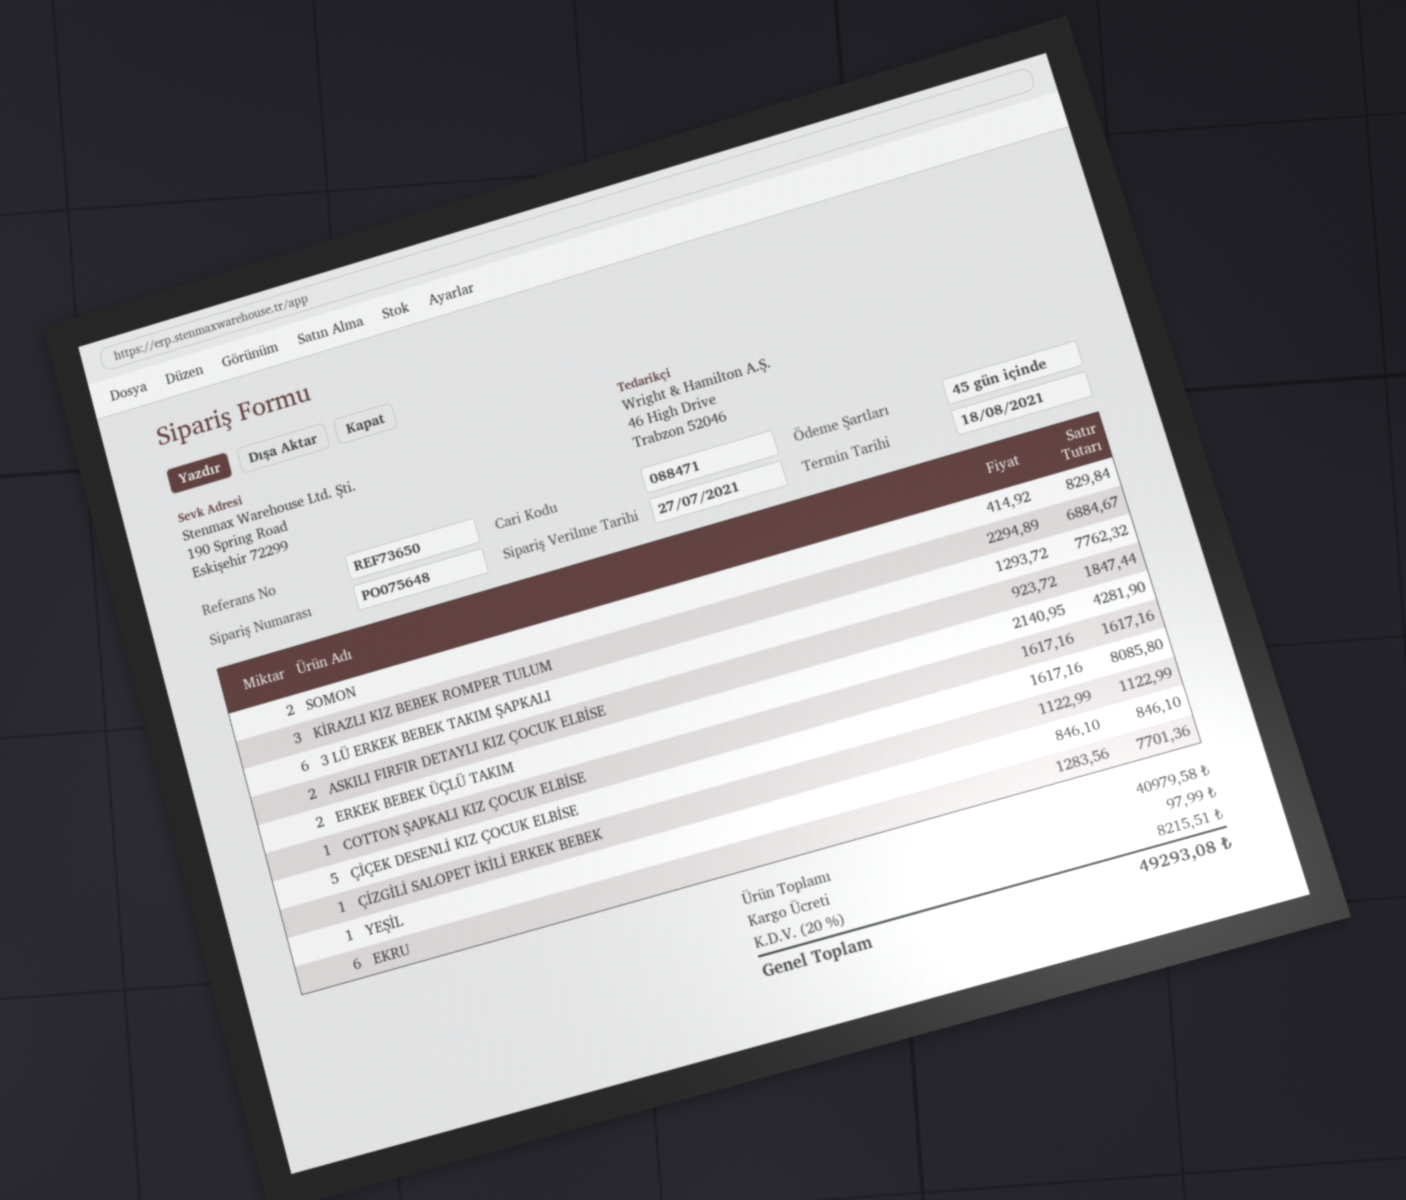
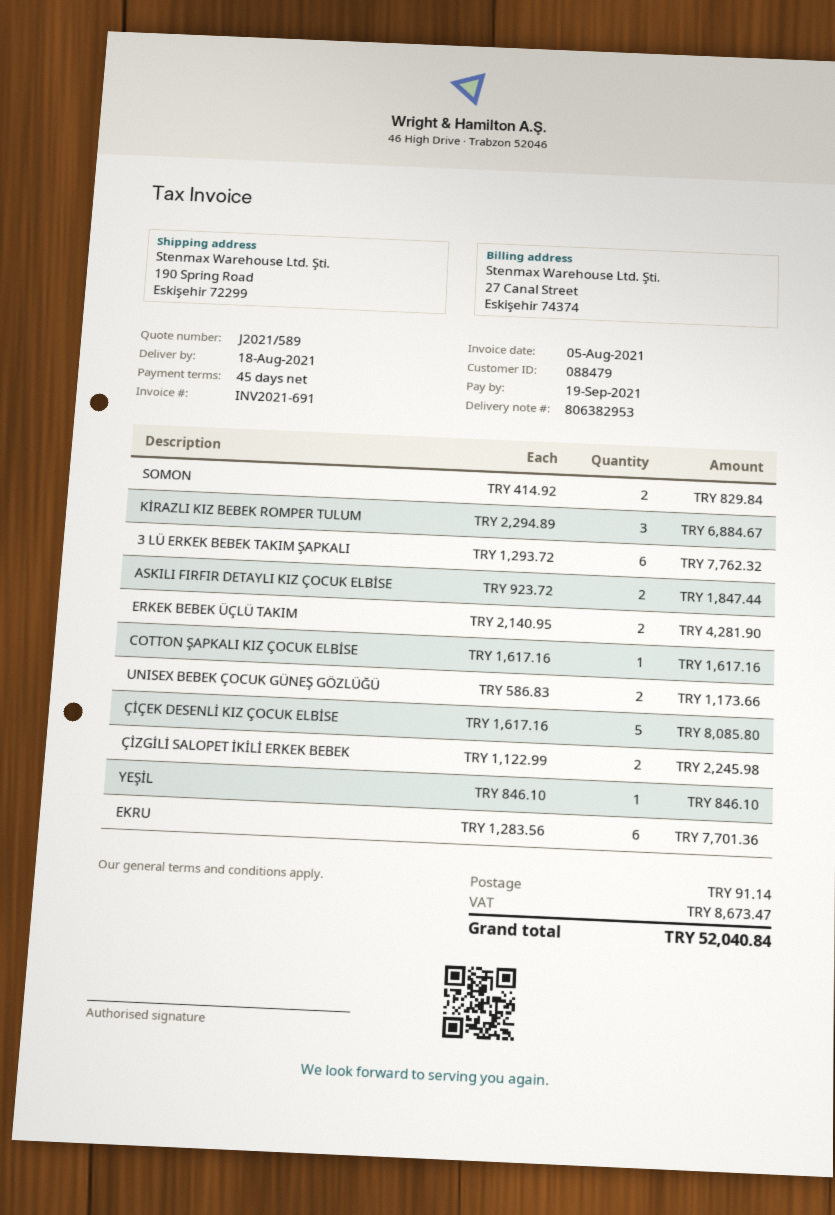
customer number: 088471 -> 088479
ÇİZGİLİ SALOPET İKİLİ ERKEK BEBEK: 1 x 1122.99 = 1122.99 -> 2 x 1122.99 = 2245.98
UNISEX BEBEK ÇOCUK GÜNEŞ GÖZLÜĞÜ: none -> 2 x 586.83 = 1173.66
shipping: 97.99 -> 91.14
tax: 8215.51 -> 8673.47
total: 49293.08 -> 52040.84

